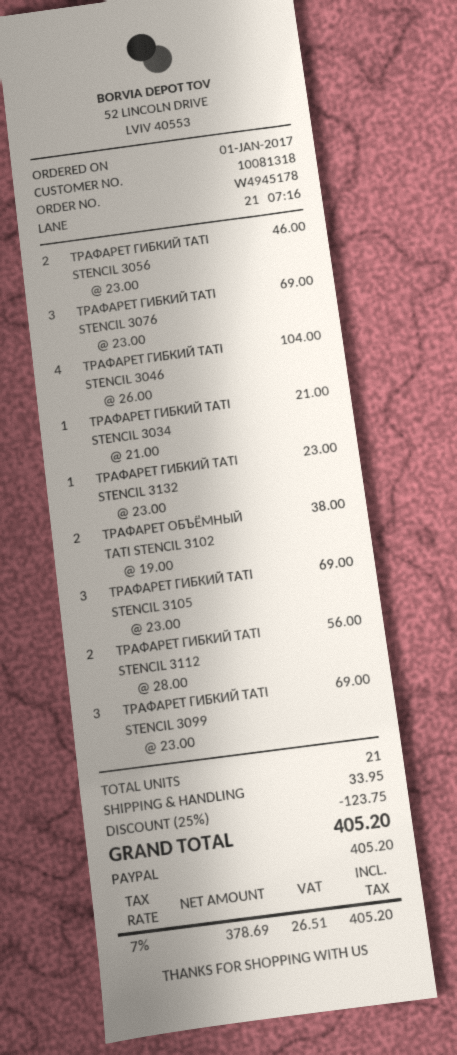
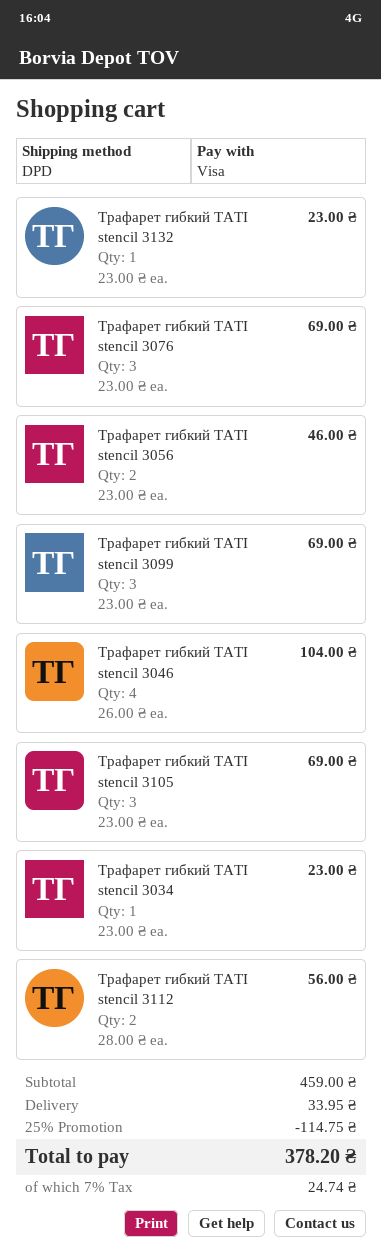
payment method: PayPal -> Visa
ТРАФАРЕТ ГИБКИЙ TATI STENCIL 3034: 1 x 21.00 = 21.00 -> 1 x 23.00 = 23.00
ТРАФАРЕТ ОБЪЁМНЫЙ TATI STENCIL 3102: 2 x 19.00 = 38.00 -> none
discount: 25% = 123.75 -> 25% = 114.75
tax: 7% = 26.51 -> 7% = 24.74
total: 405.20 -> 378.20

